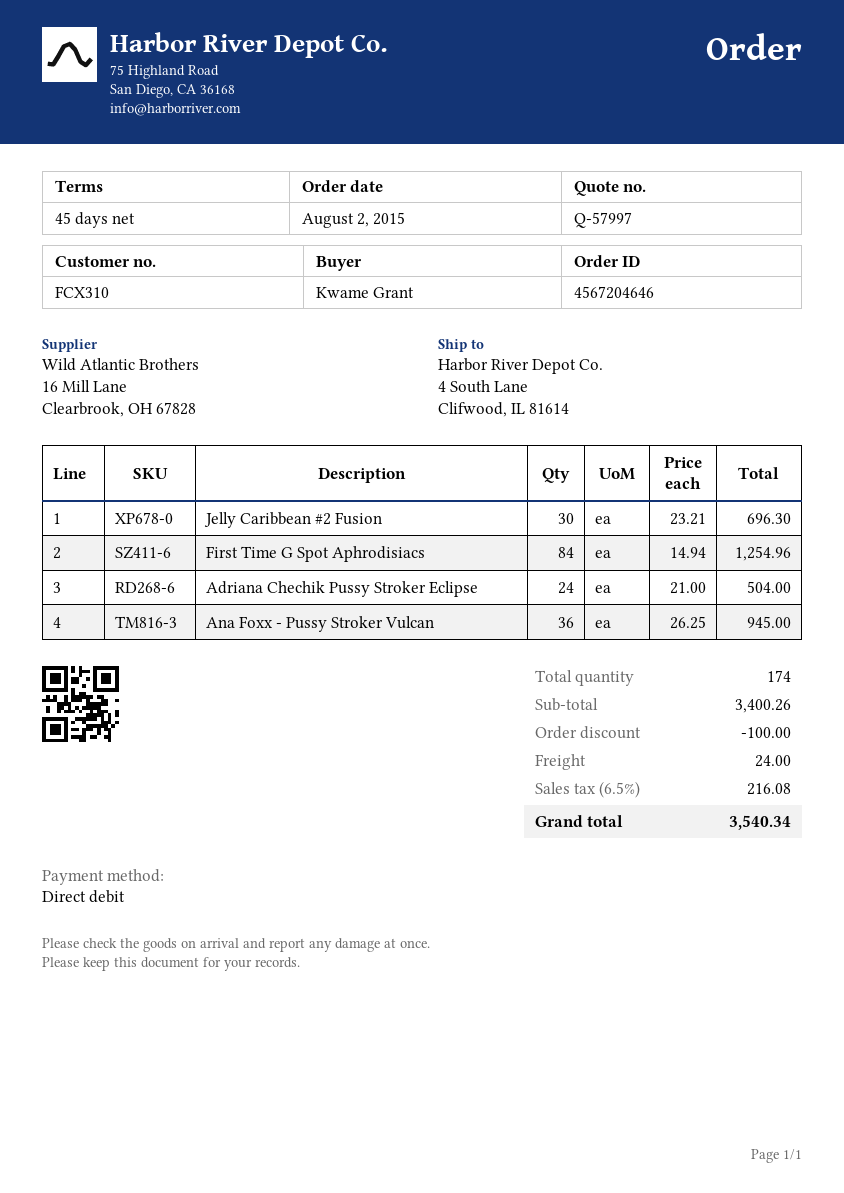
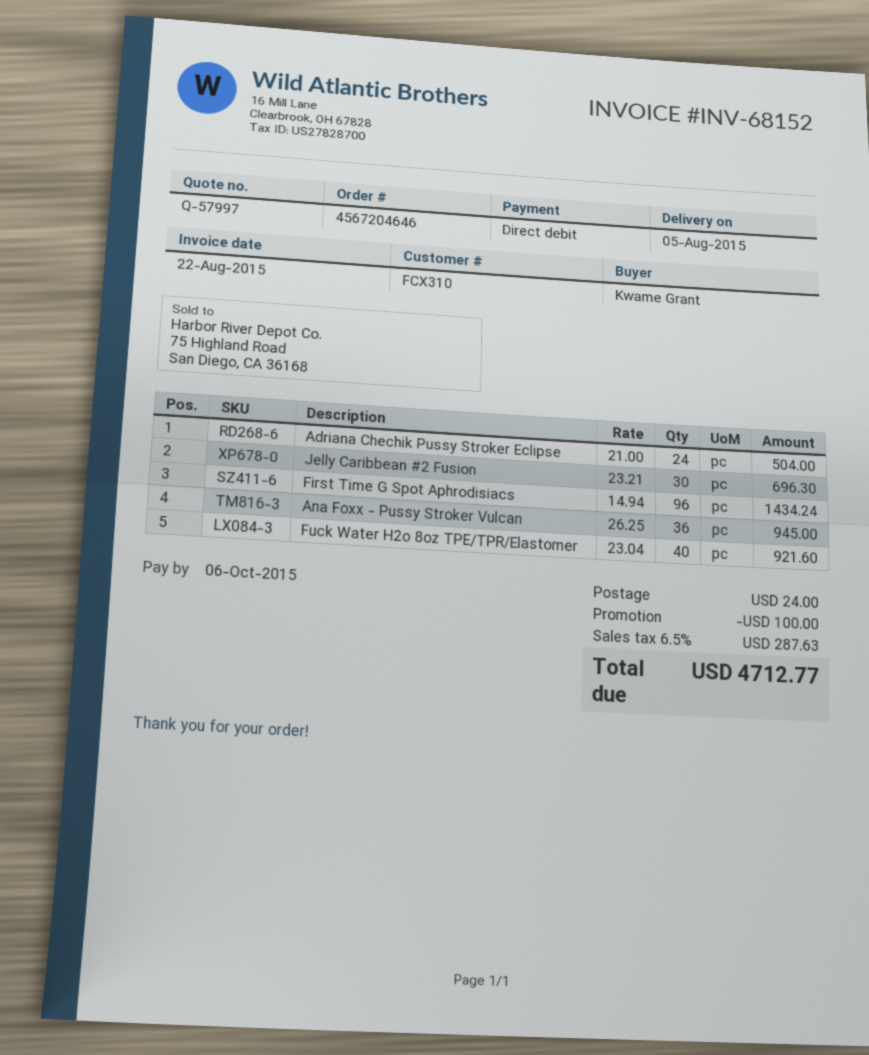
First Time G Spot Aphrodisiacs: 84 x 14.94 = 1254.96 -> 96 x 14.94 = 1434.24
Fuck Water H2o 8oz TPE/TPR/Elastomer: none -> 40 x 23.04 = 921.60
tax: 6.5% = 216.08 -> 6.5% = 287.63
total: 3540.34 -> 4712.77

